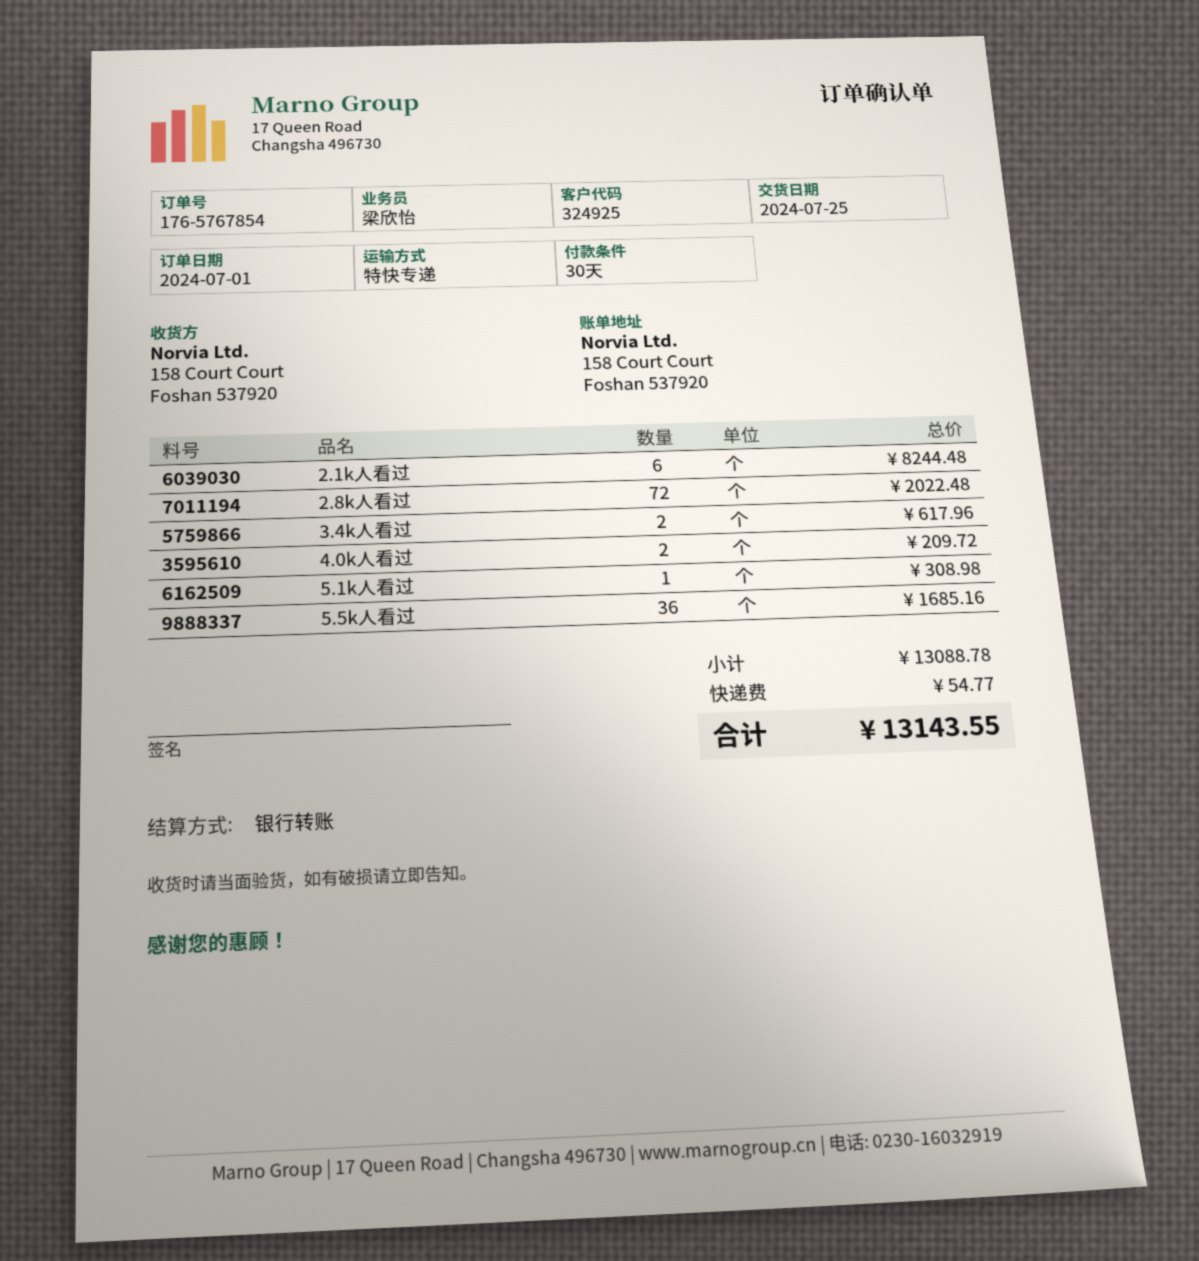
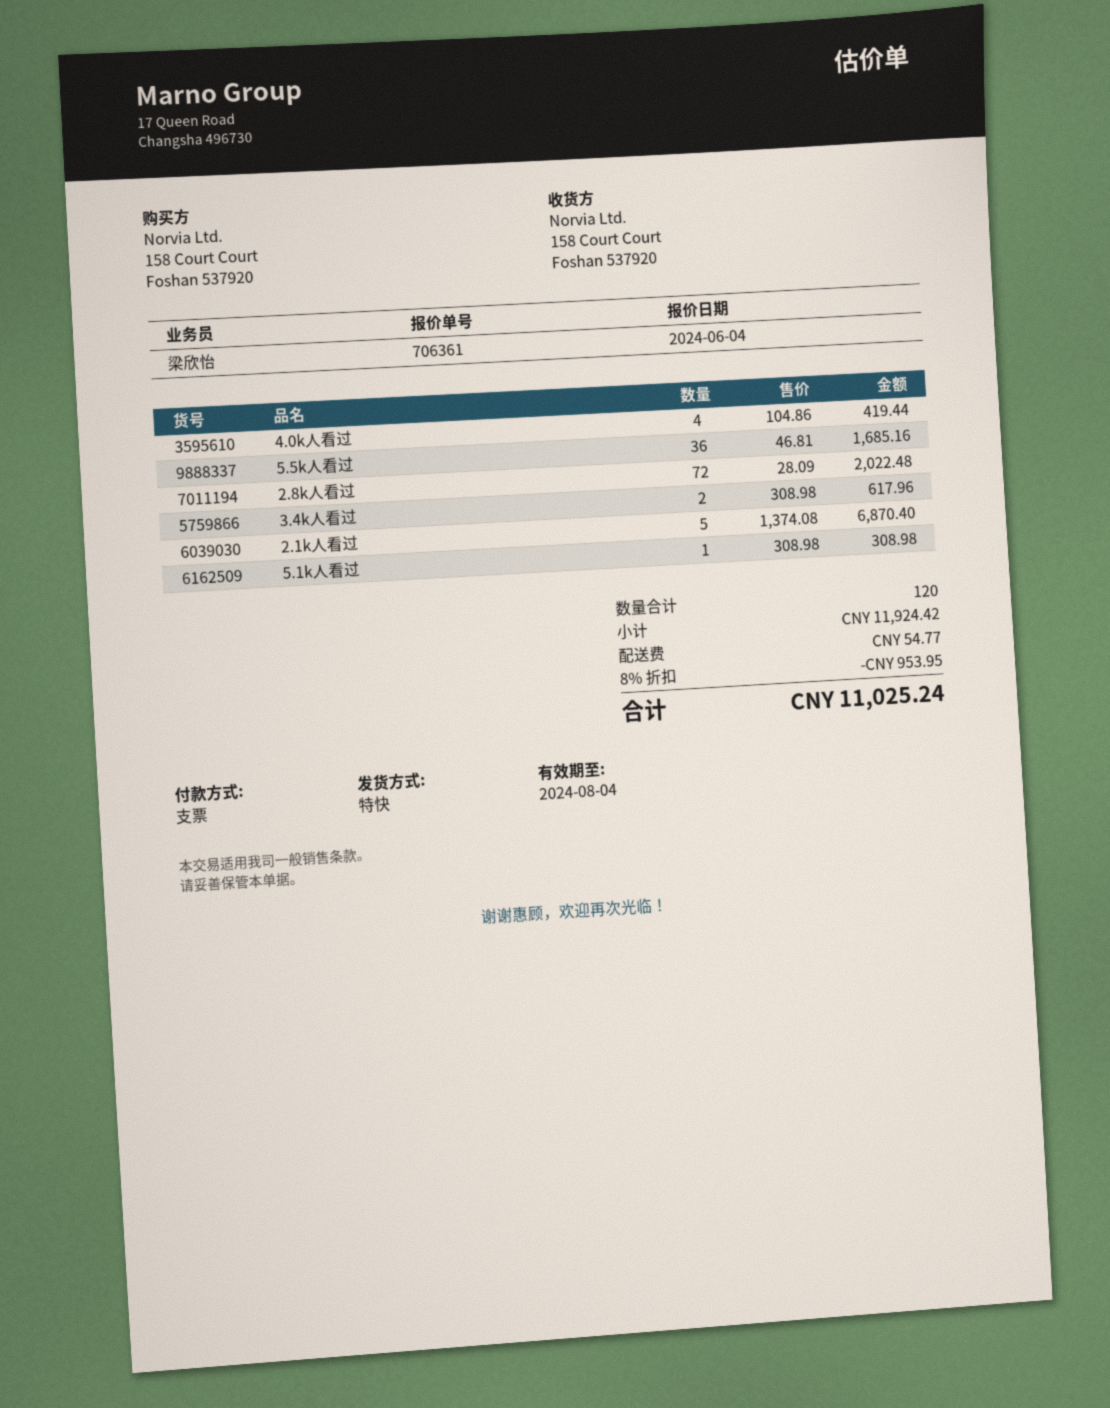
payment method: bank transfer -> cheque
2.1k人看过: 6 for 8244.48 -> 5 for 6870.40
4.0k人看过: 2 for 209.72 -> 4 for 419.44
subtotal: 13088.78 -> 11924.42
discount: none -> 8% = 953.95
total: 13143.55 -> 11025.24

